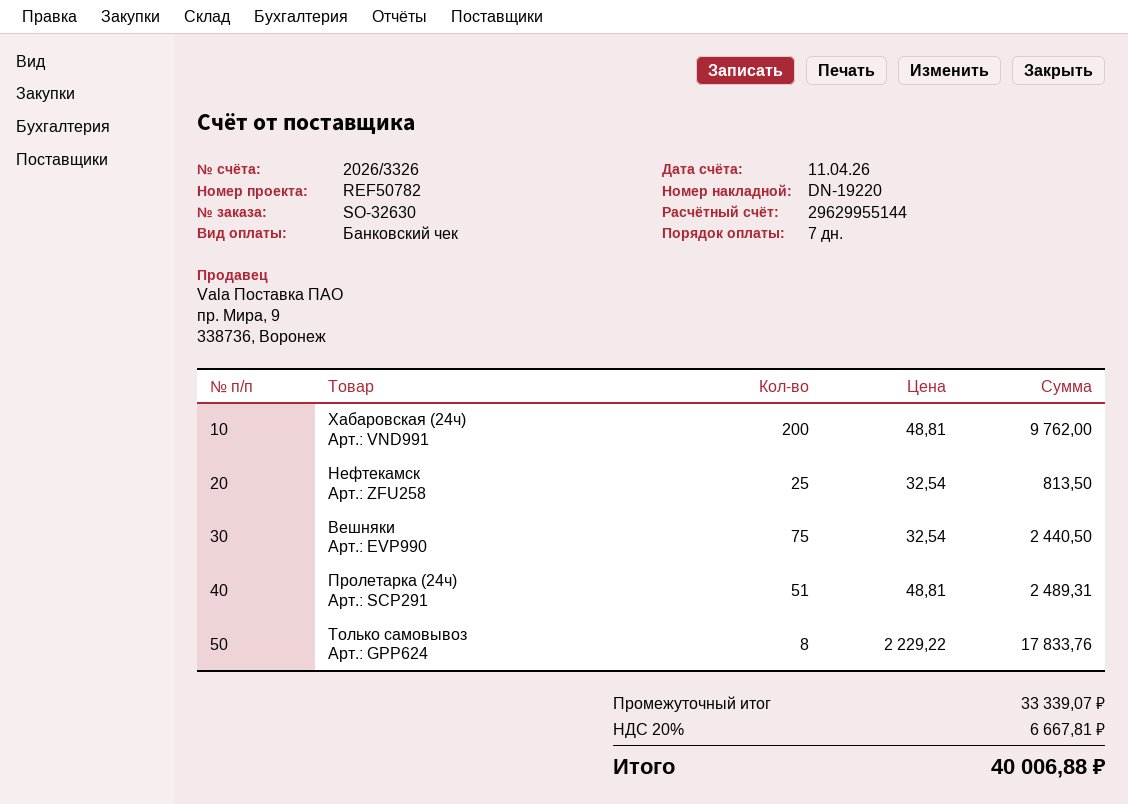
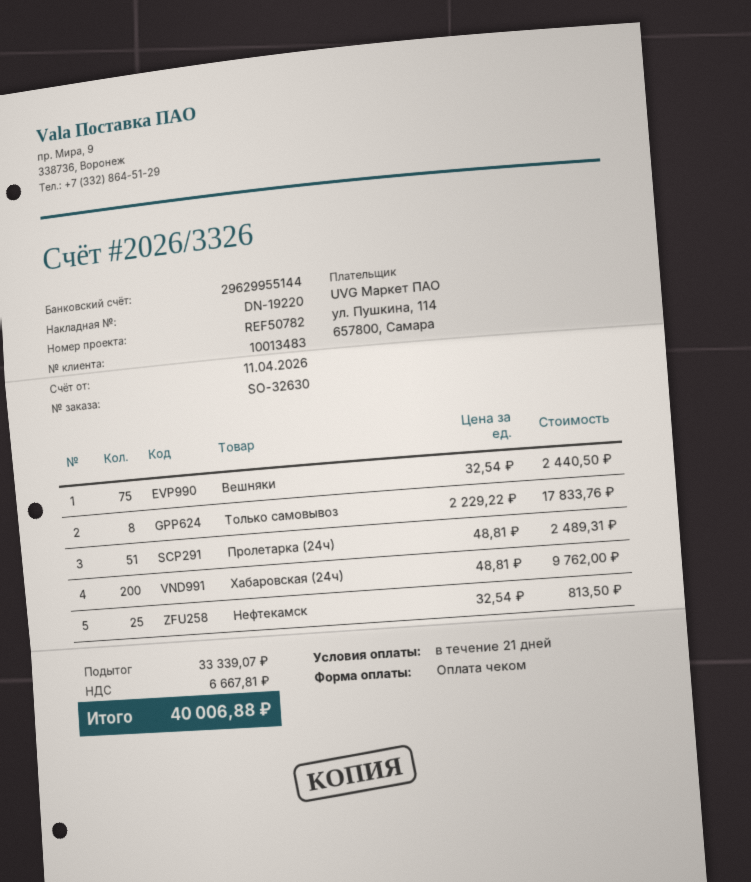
payment terms: 7 days -> 21 days

